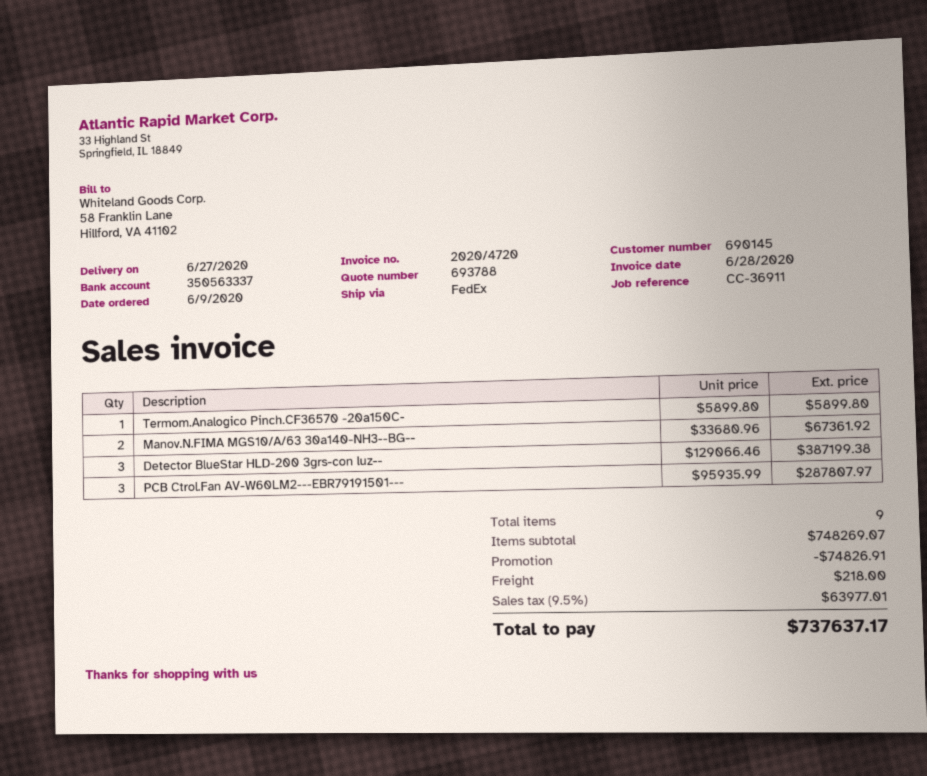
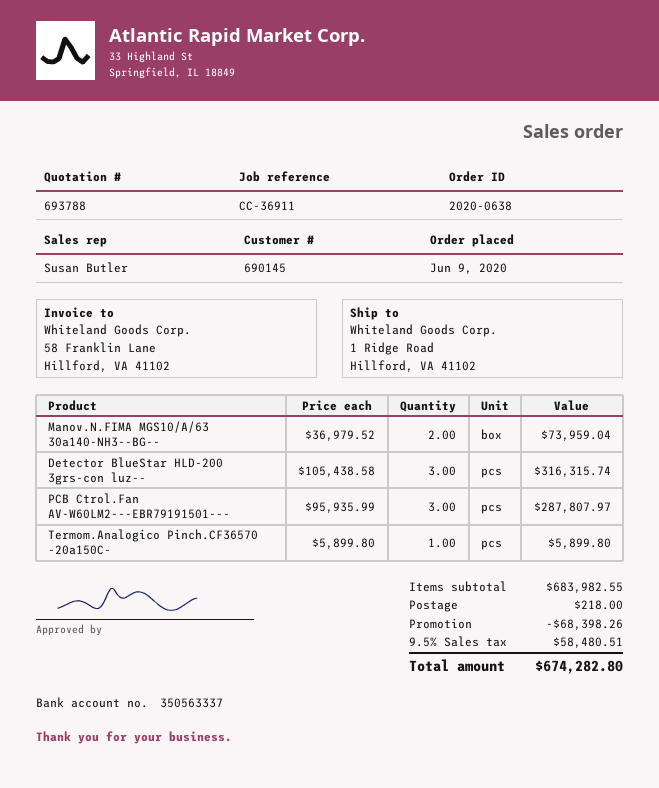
Manov.N.FIMA MGS10/A/63 30a140-NH3--BG--: 2 x 33680.96 = 67361.92 -> 2 x 36979.52 = 73959.04
Detector BlueStar HLD-200 3grs-con luz--: 3 x 129066.46 = 387199.38 -> 3 x 105438.58 = 316315.74
subtotal: 748269.07 -> 683982.55
discount: 74826.91 -> 68398.26
tax: 9.5% = 63977.01 -> 9.5% = 58480.51
total: 737637.17 -> 674282.80

